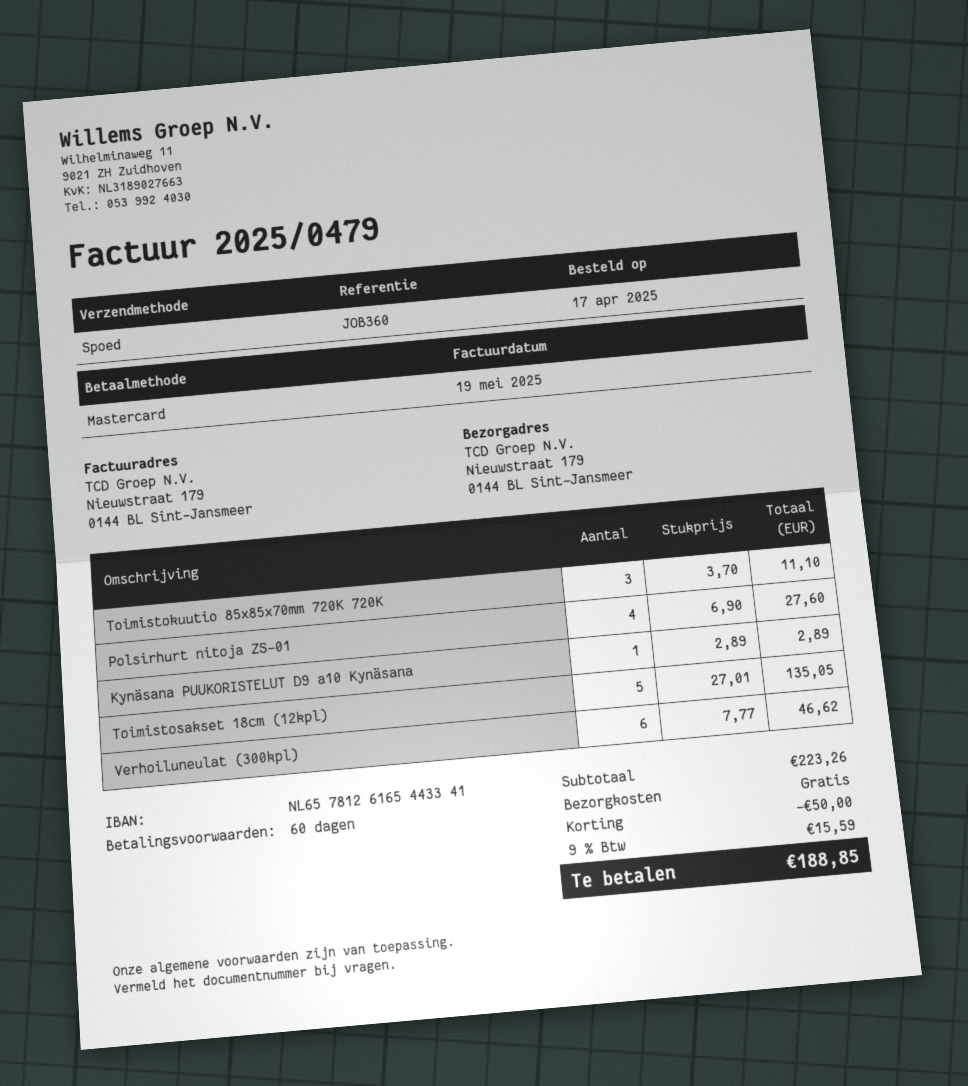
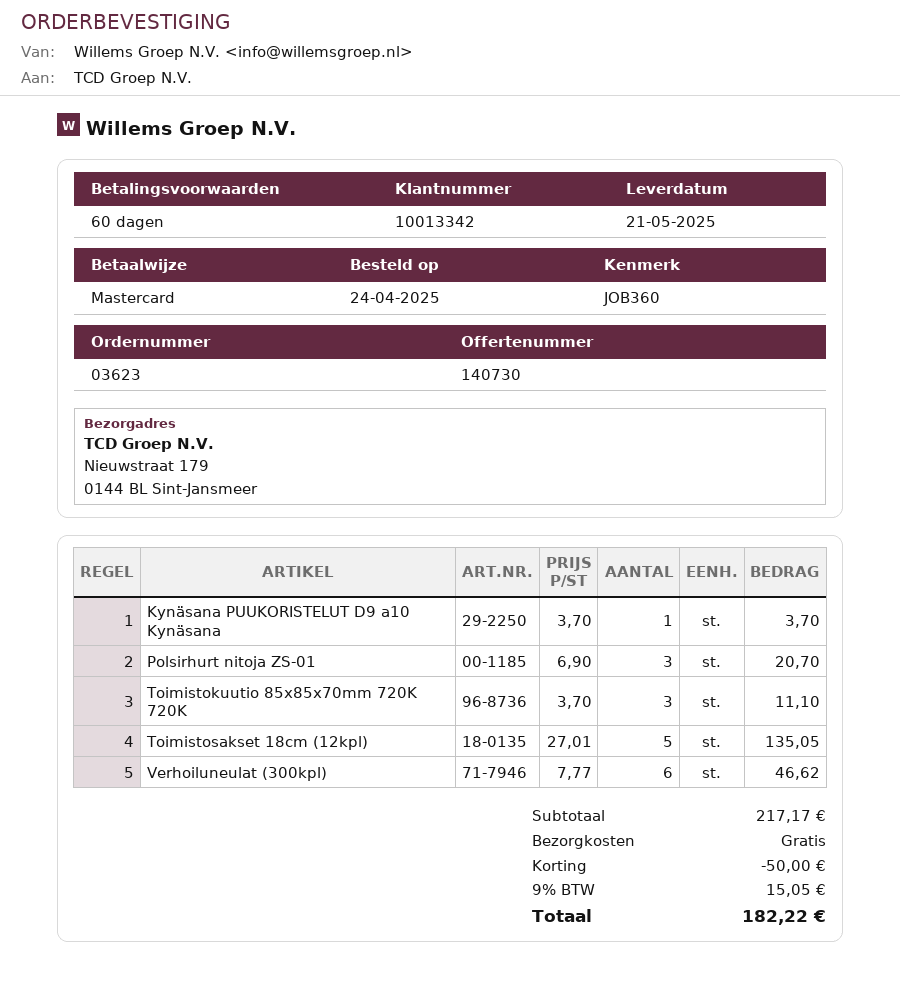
order date: 2025-04-17 -> 2025-04-24
Polsirhurt nitoja ZS-01: 4 x 6.90 = 27.60 -> 3 x 6.90 = 20.70
Kynäsana PUUKORISTELUT D9 a10 Kynäsana: 1 x 2.89 = 2.89 -> 1 x 3.70 = 3.70
subtotal: 223.26 -> 217.17
tax: 9% = 15.59 -> 9% = 15.05
total: 188.85 -> 182.22

